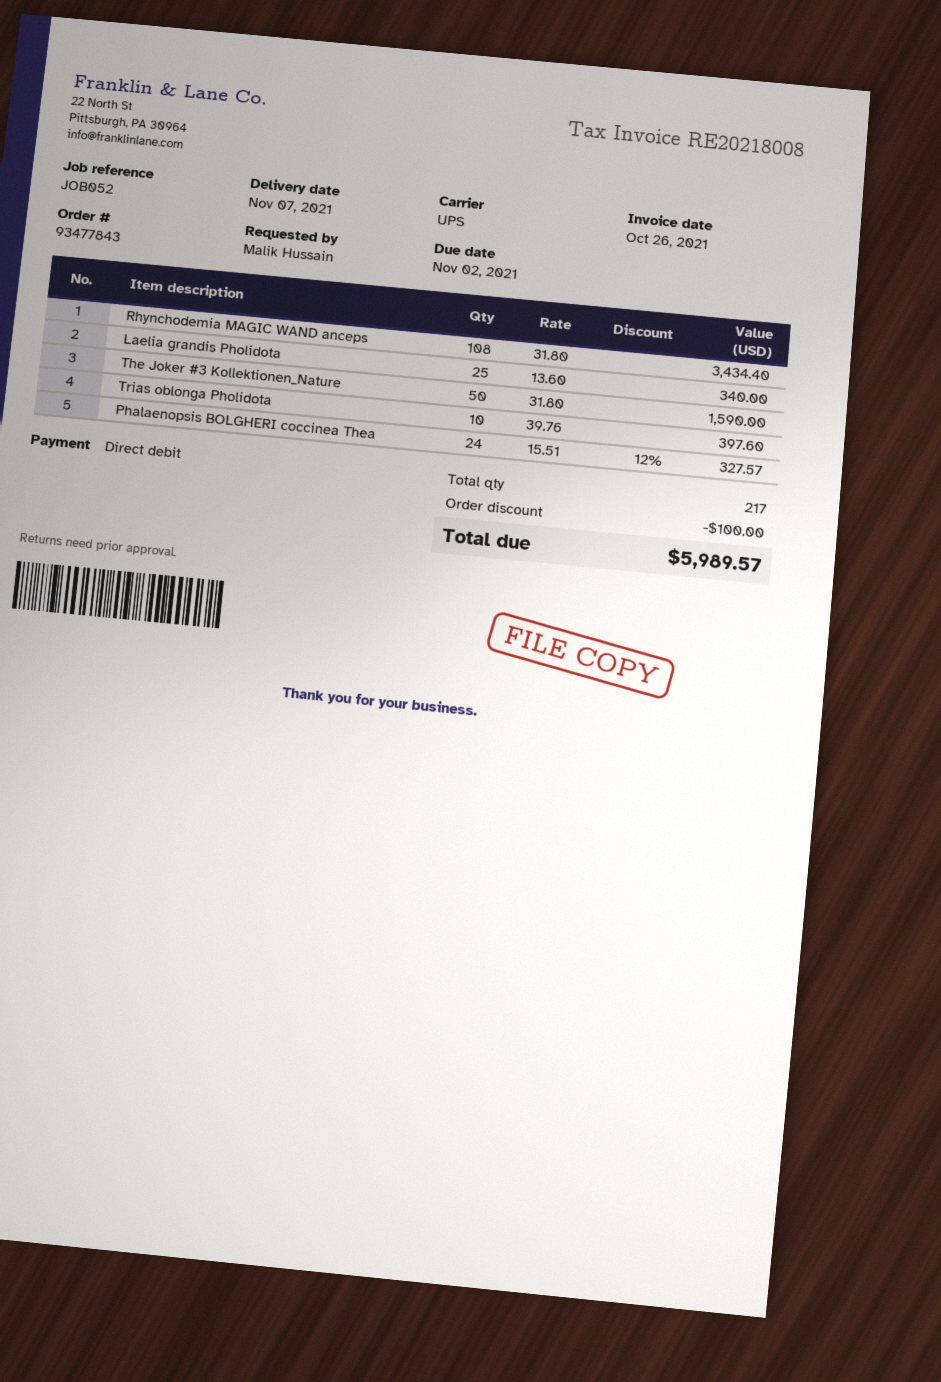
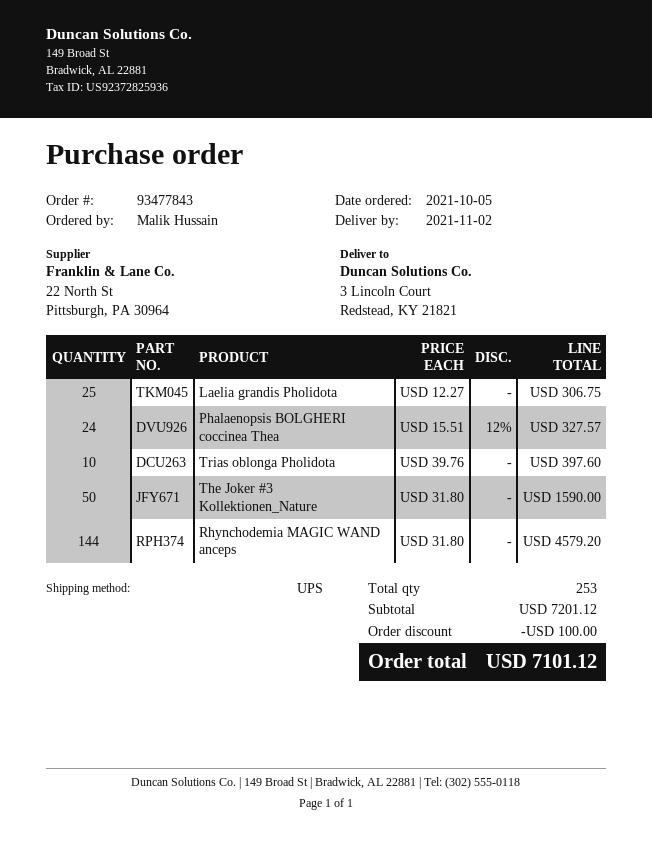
delivery date: 2021-11-07 -> 2021-11-02
Rhynchodemia MAGIC WAND anceps: 108 x 31.80 = 3434.40 -> 144 x 31.80 = 4579.20
Laelia grandis Pholidota: 25 x 13.60 = 340.00 -> 25 x 12.27 = 306.75
total quantity: 217 -> 253
total: 5989.57 -> 7101.12

